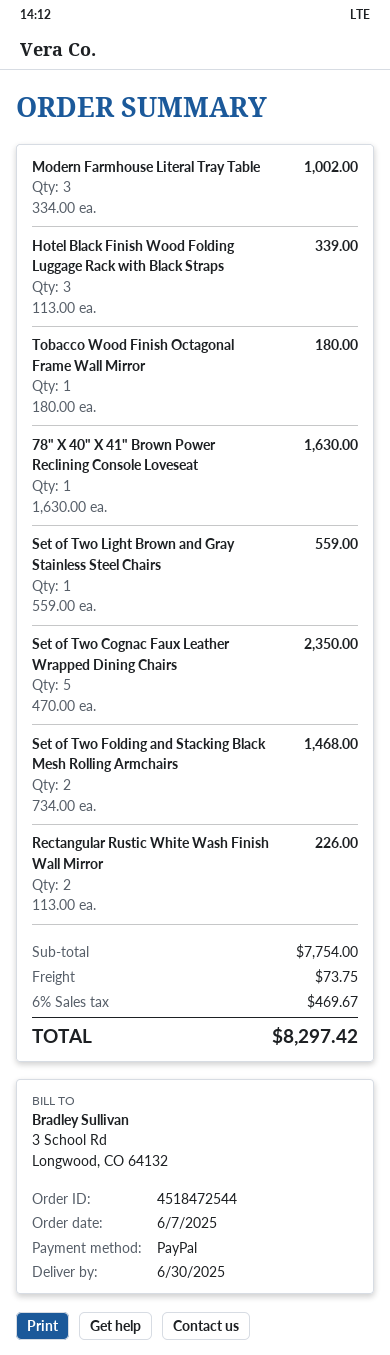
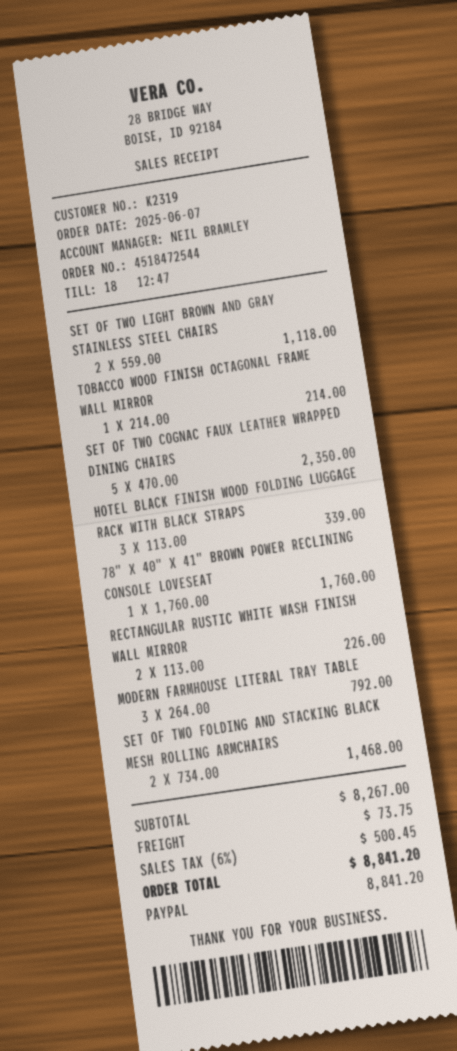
Modern Farmhouse Literal Tray Table: 3 x 334.00 = 1002.00 -> 3 x 264.00 = 792.00
Tobacco Wood Finish Octagonal Frame Wall Mirror: 1 x 180.00 = 180.00 -> 1 x 214.00 = 214.00
78" X 40" X 41" Brown Power Reclining Console Loveseat: 1 x 1630.00 = 1630.00 -> 1 x 1760.00 = 1760.00
Set of Two Light Brown and Gray Stainless Steel Chairs: 1 x 559.00 = 559.00 -> 2 x 559.00 = 1118.00
subtotal: 7754.00 -> 8267.00
tax: 6% = 469.67 -> 6% = 500.45
total: 8297.42 -> 8841.20

